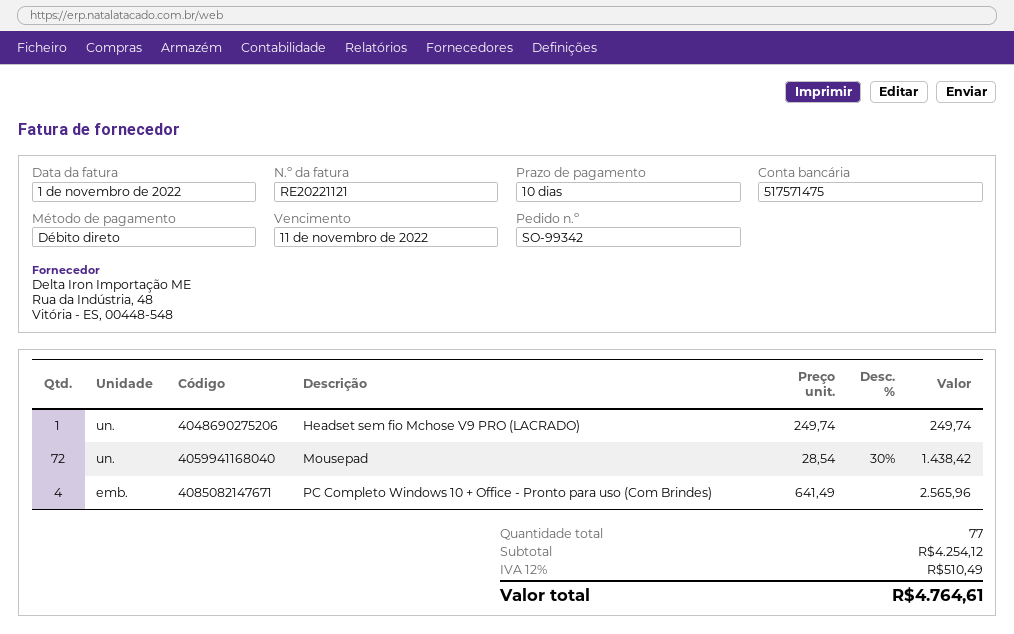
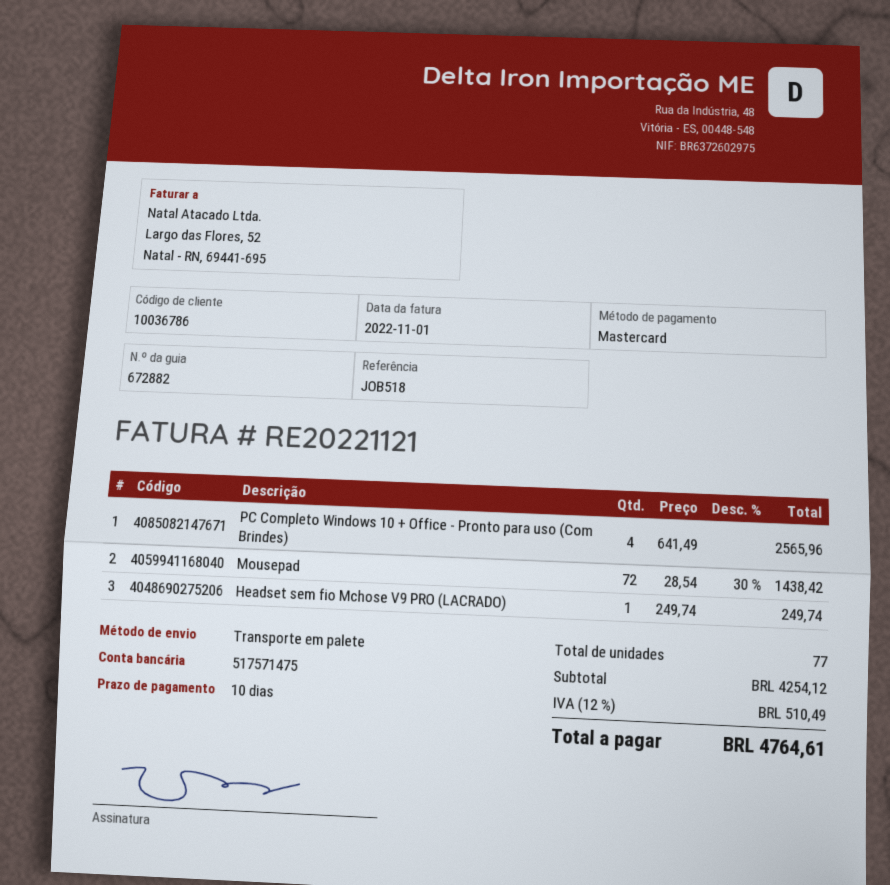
payment method: direct debit -> Mastercard

